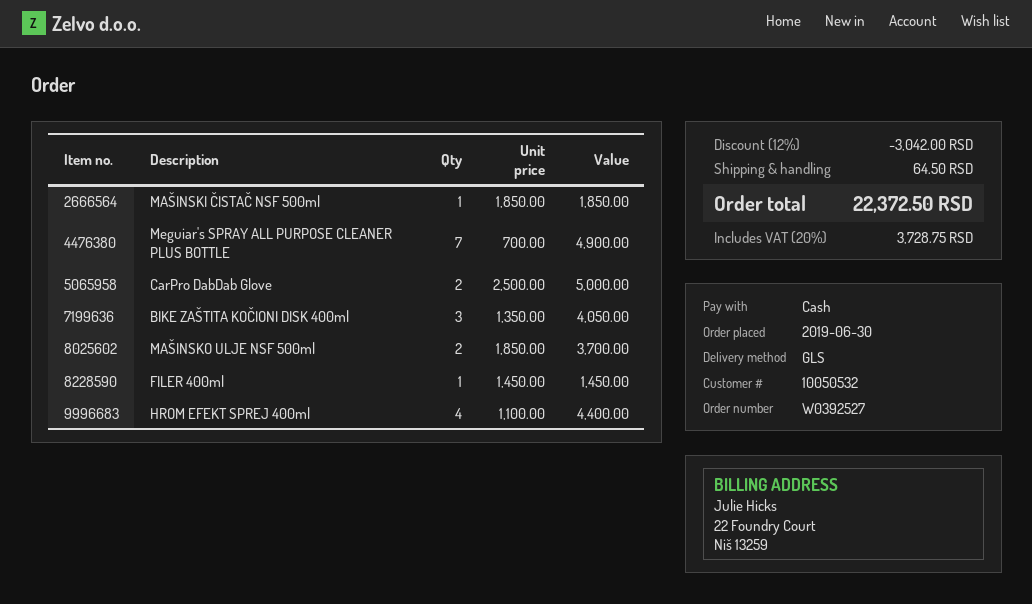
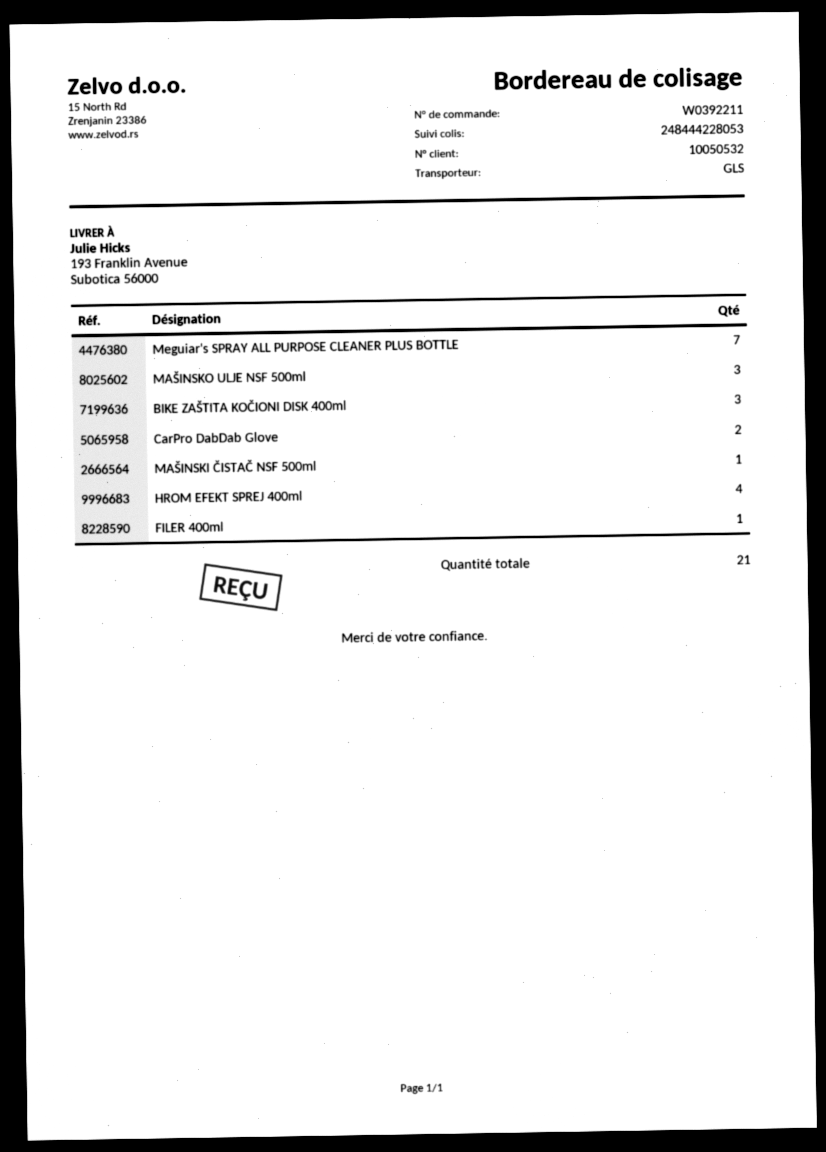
order number: W0392527 -> W0392211
MAŠINSKO ULJE NSF 500ml: 2 -> 3

